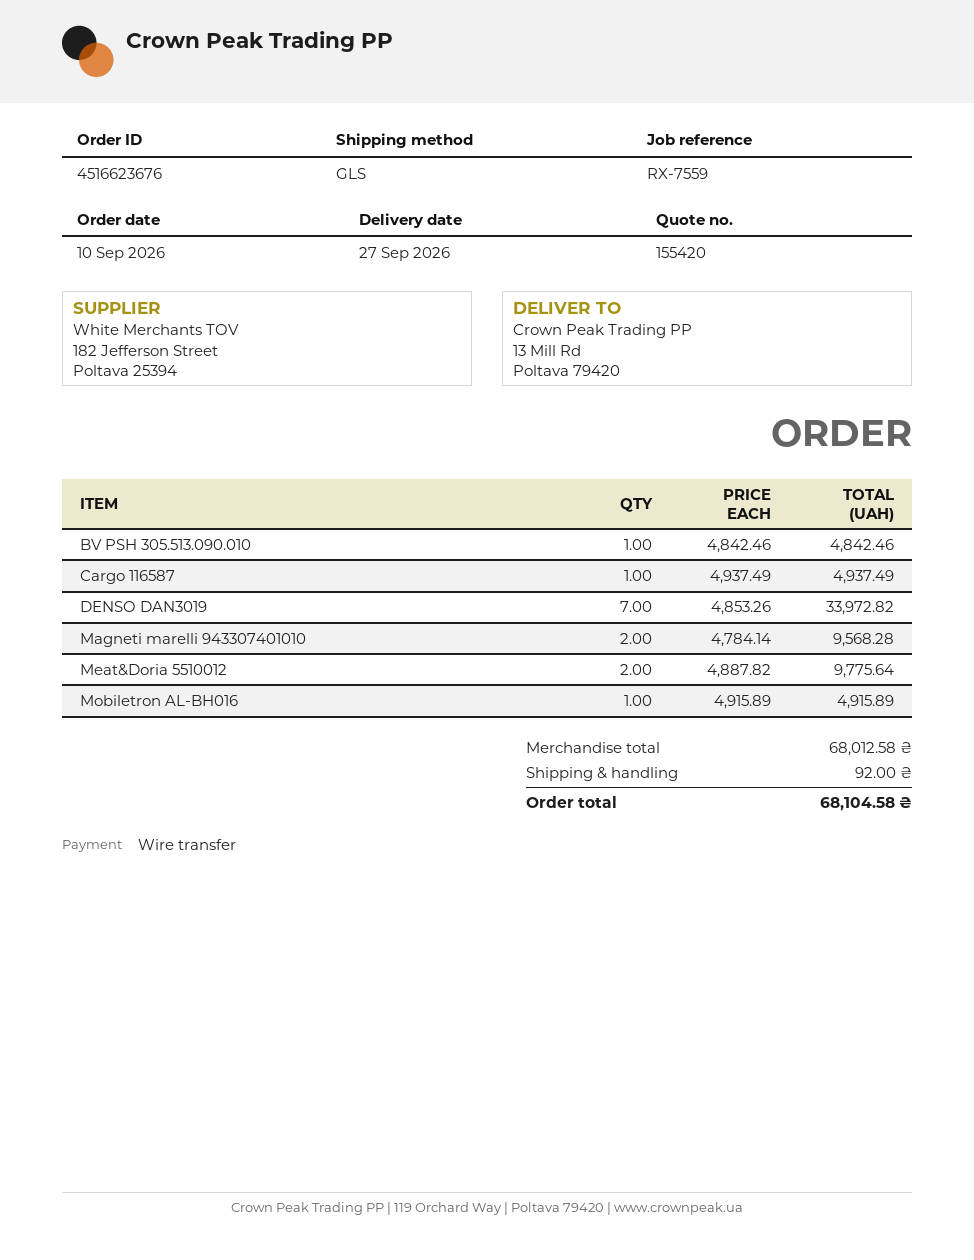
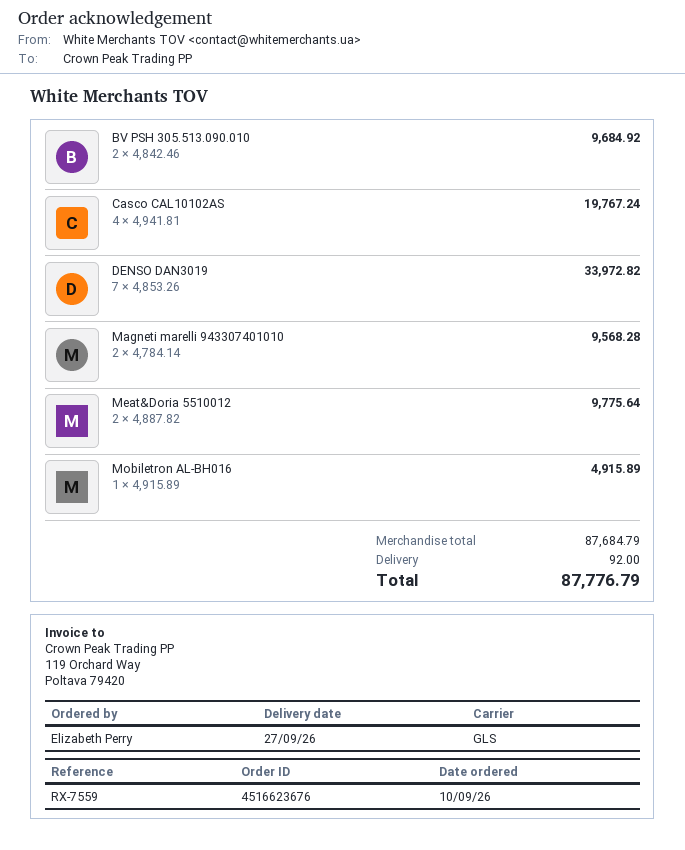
BV PSH 305.513.090.010: 1 x 4842.46 = 4842.46 -> 2 x 4842.46 = 9684.92
Cargo 116587: 1 x 4937.49 = 4937.49 -> none
Casco CAL10102AS: none -> 4 x 4941.81 = 19767.24
subtotal: 68012.58 -> 87684.79
total: 68104.58 -> 87776.79

